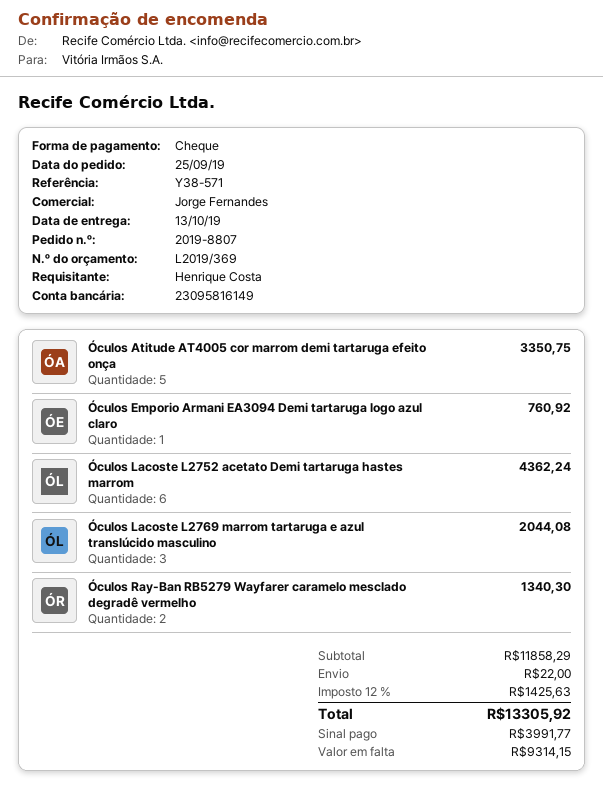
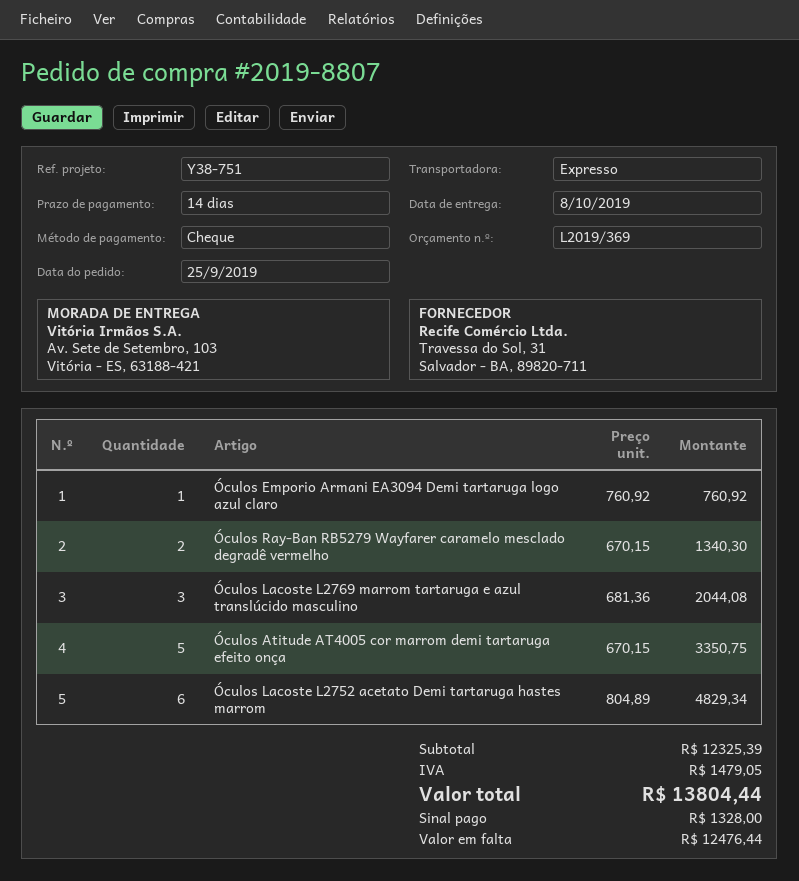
delivery date: 2019-10-13 -> 2019-10-08
reference: Y38-571 -> Y38-751
Óculos Lacoste L2752 acetato Demi tartaruga hastes marrom: 6 for 4362.24 -> 6 for 4829.34
subtotal: 11858.29 -> 12325.39
shipping: 22.00 -> none
tax: 1425.63 -> 1479.05
total: 13305.92 -> 13804.44
deposit: 3991.77 -> 1328.00
balance: 9314.15 -> 12476.44

